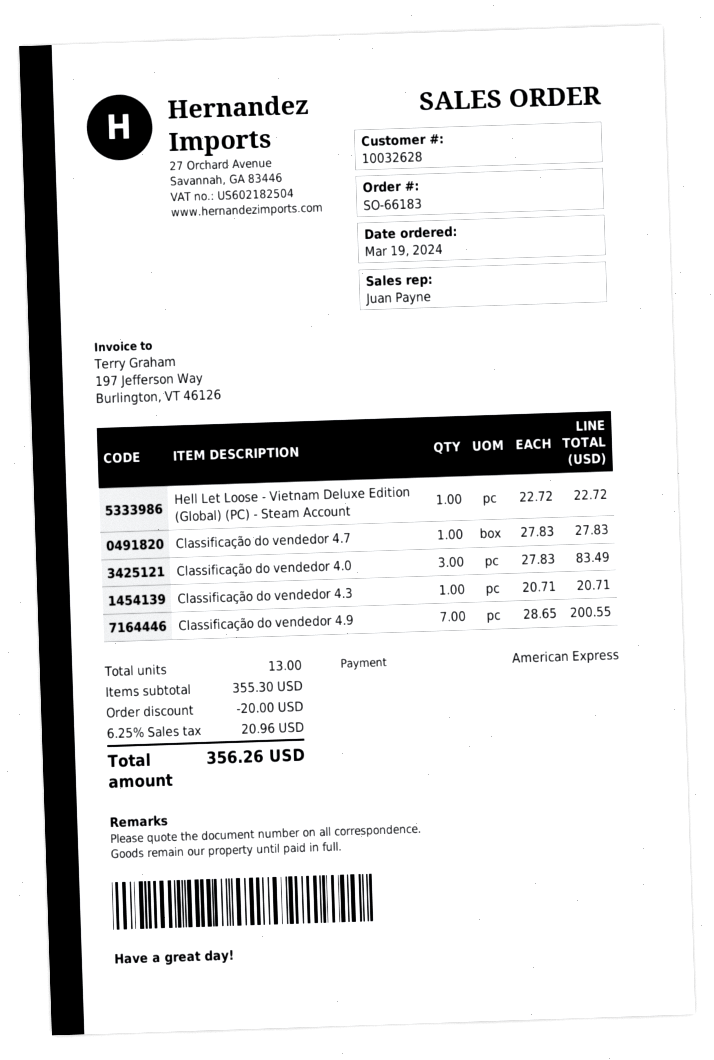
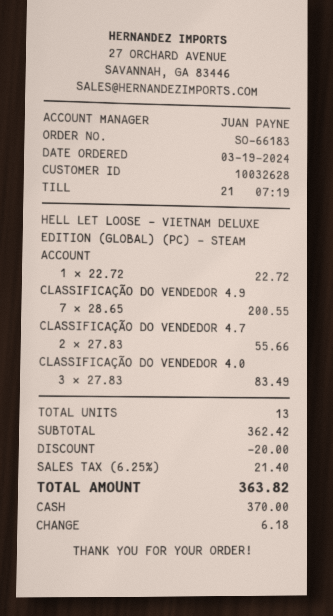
payment method: American Express -> cash
Classificação do vendedor 4.7: 1 x 27.83 = 27.83 -> 2 x 27.83 = 55.66
Classificação do vendedor 4.3: 1 x 20.71 = 20.71 -> none
subtotal: 355.30 -> 362.42
tax: 6.25% = 20.96 -> 6.25% = 21.40
total: 356.26 -> 363.82

